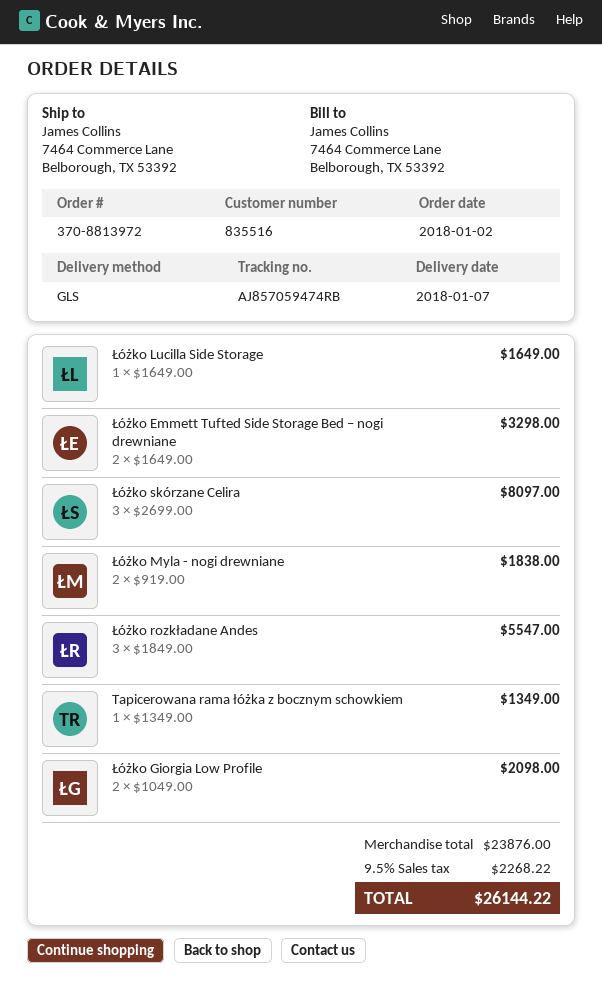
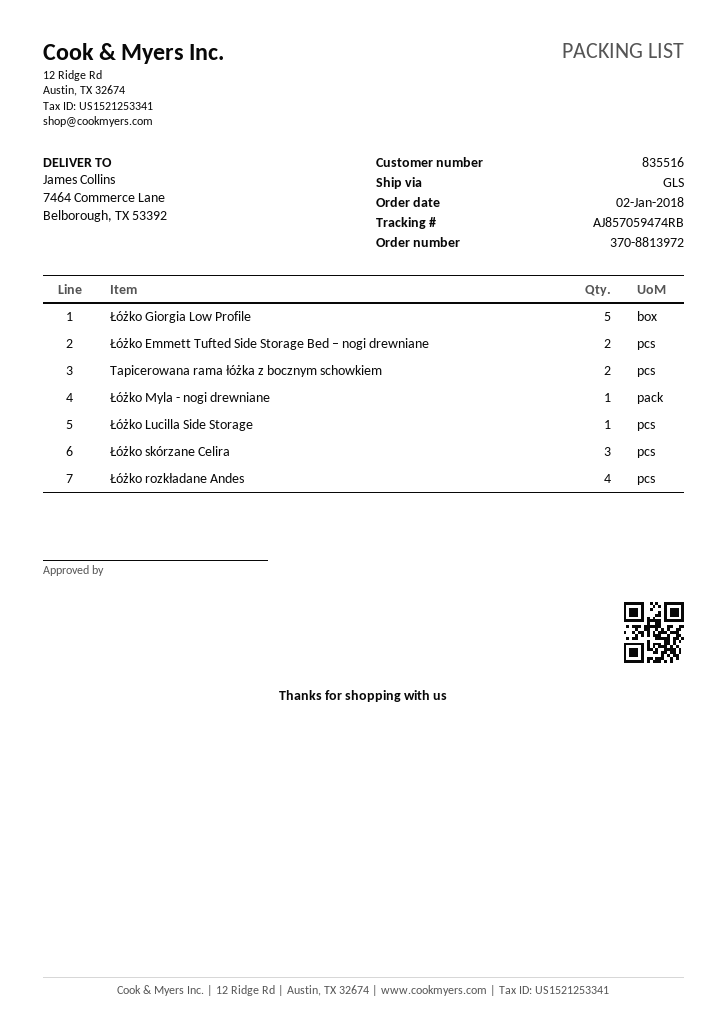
Łóżko Myla - nogi drewniane: 2 -> 1
Łóżko rozkładane Andes: 3 -> 4
Tapicerowana rama łóżka z bocznym schowkiem: 1 -> 2
Łóżko Giorgia Low Profile: 2 -> 5

